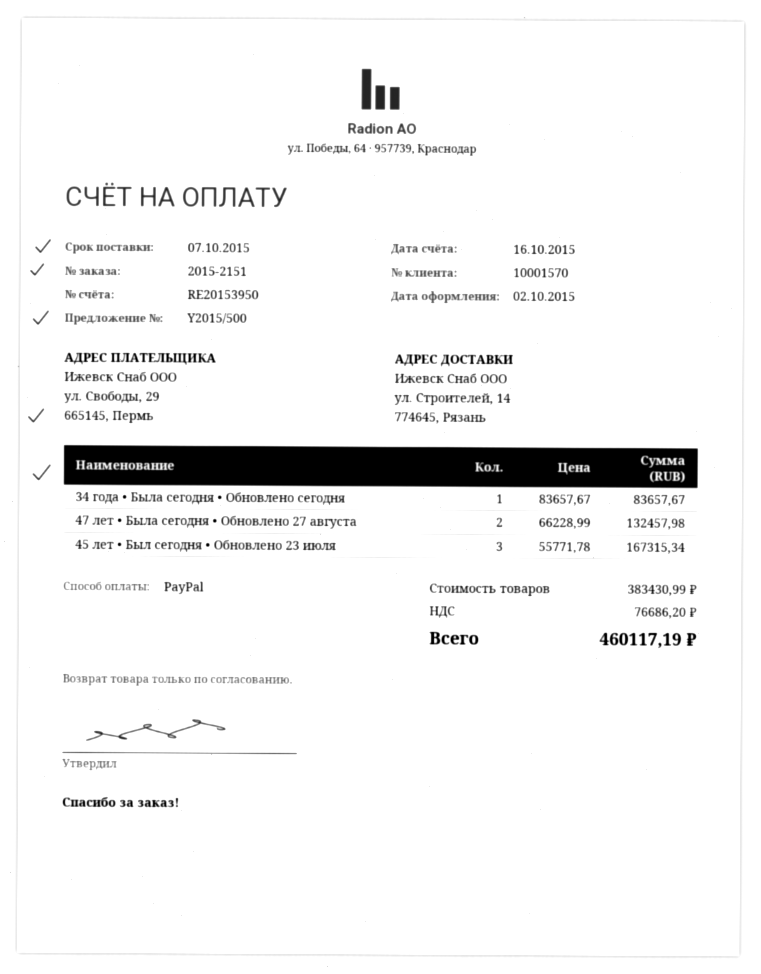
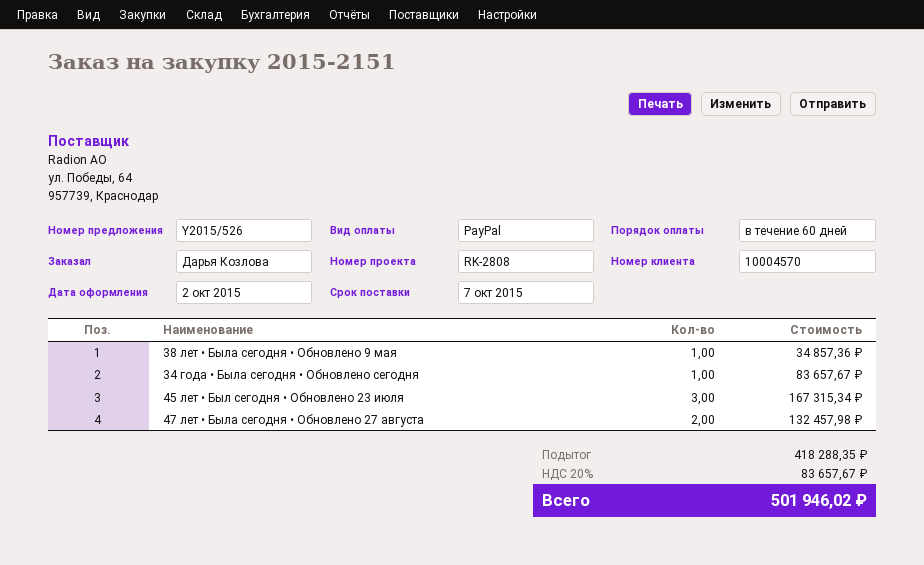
quote number: Y2015/500 -> Y2015/526
customer number: 10001570 -> 10004570
38 лет • Была сегодня • Обновлено 9 мая: none -> 1 for 34857.36
subtotal: 383430.99 -> 418288.35
tax: 76686.20 -> 83657.67
total: 460117.19 -> 501946.02

